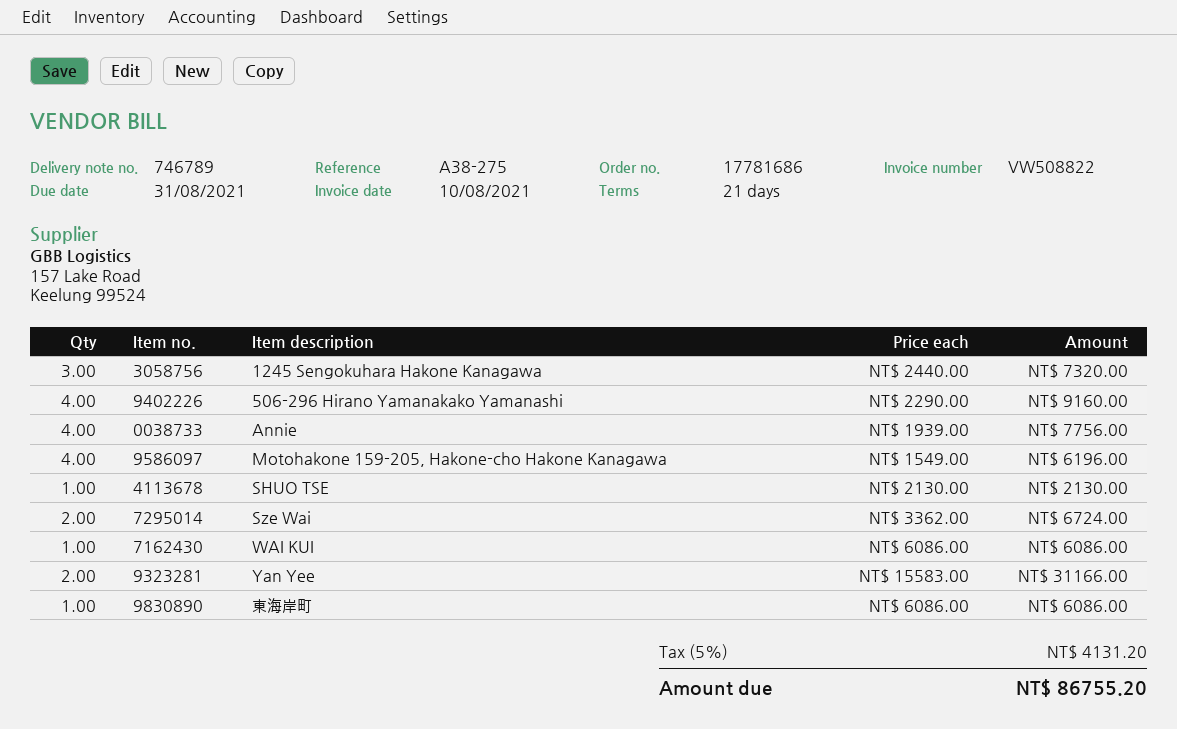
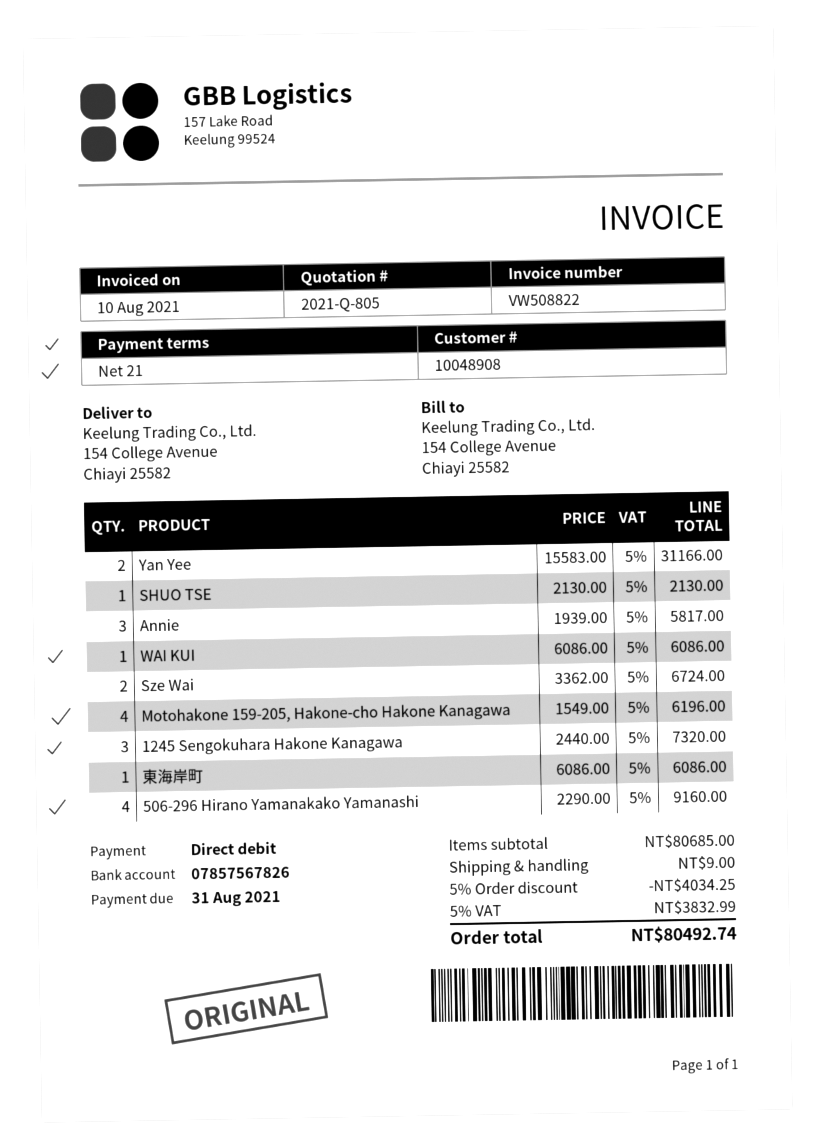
Annie: 4 x 1939.00 = 7756.00 -> 3 x 1939.00 = 5817.00
discount: none -> 5% = 4034.25
shipping: none -> 9.00
tax: 5% = 4131.20 -> 5% = 3832.99
total: 86755.20 -> 80492.74

